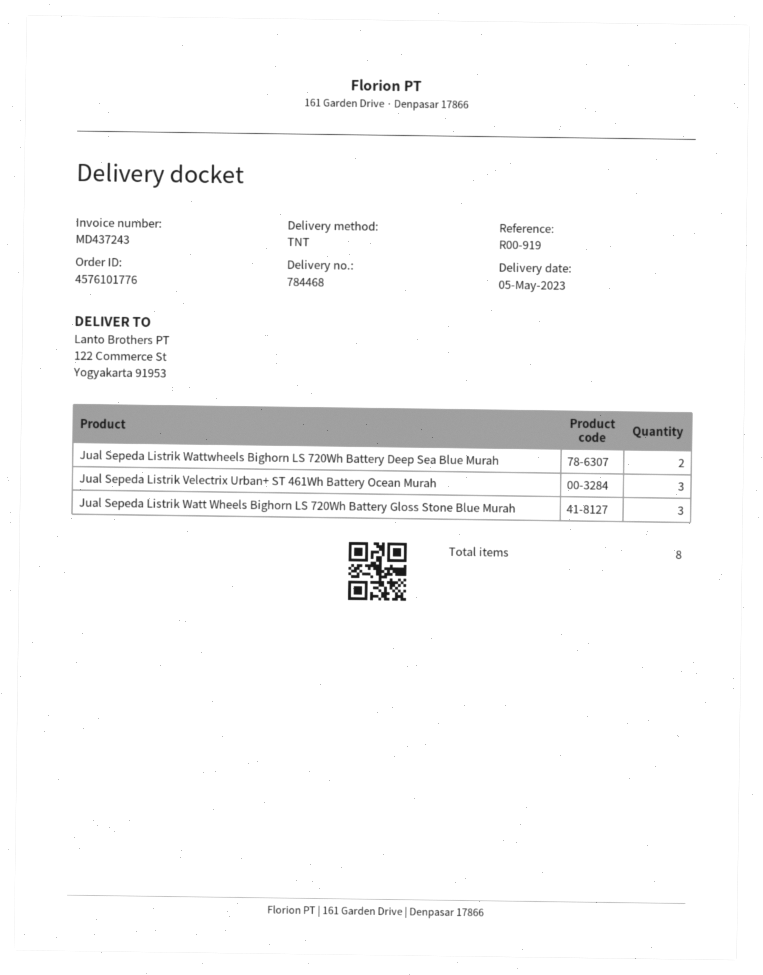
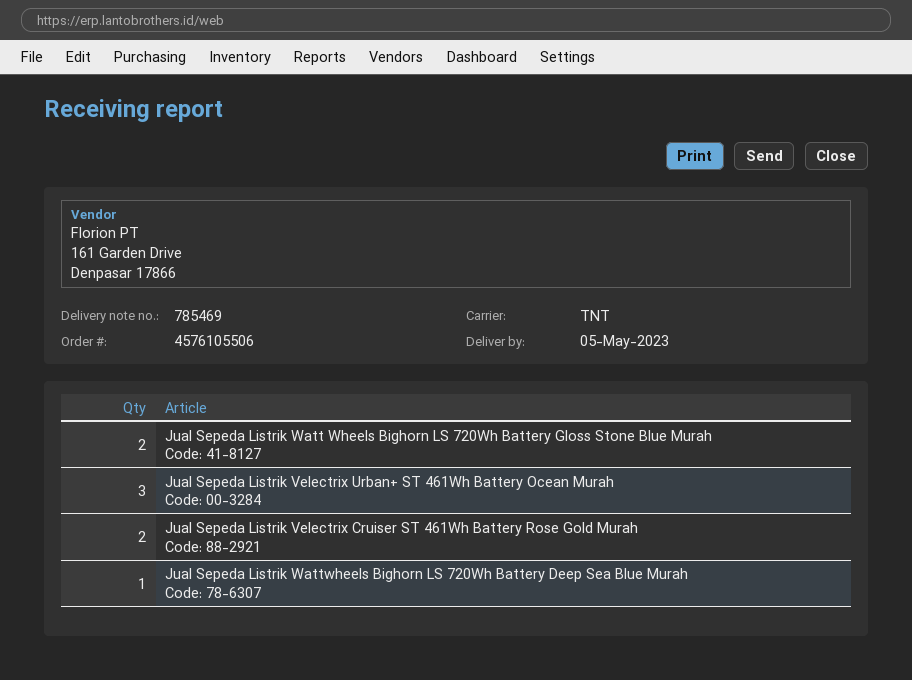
order number: 4576101776 -> 4576105506
delivery note number: 784468 -> 785469
Jual Sepeda Listrik Wattwheels Bighorn LS 720Wh Battery Deep Sea Blue Murah: 2 -> 1
Jual Sepeda Listrik Watt Wheels Bighorn LS 720Wh Battery Gloss Stone Blue Murah: 3 -> 2
Jual Sepeda Listrik Velectrix Cruiser ST 461Wh Battery Rose Gold Murah: none -> 2

